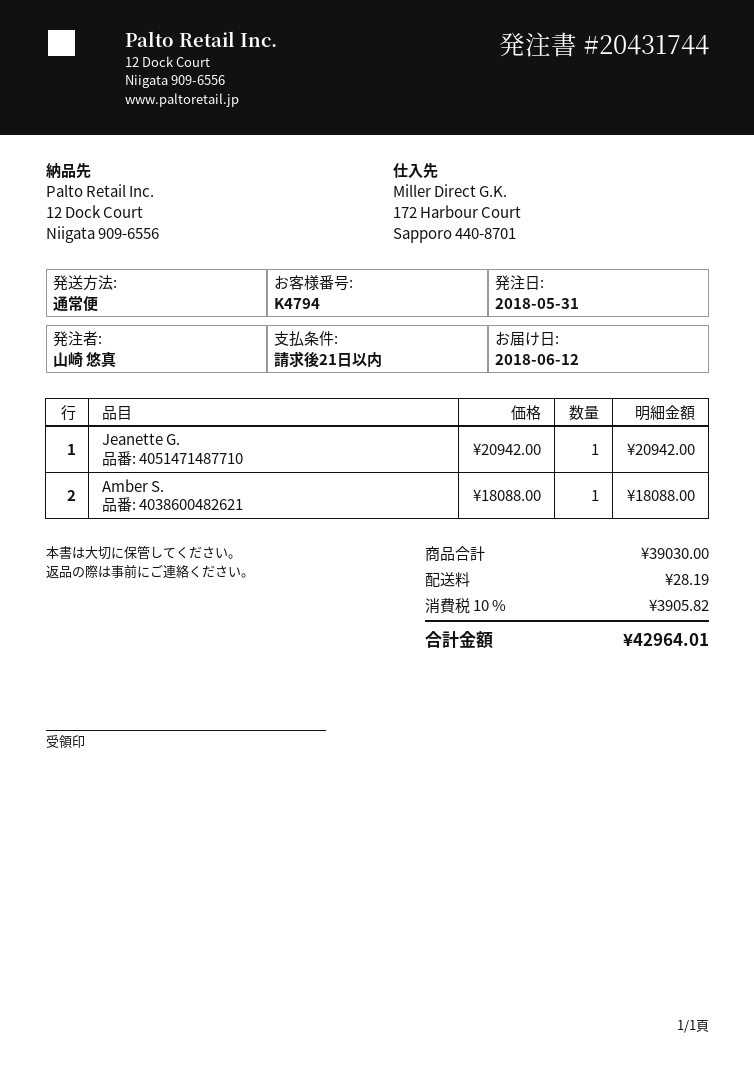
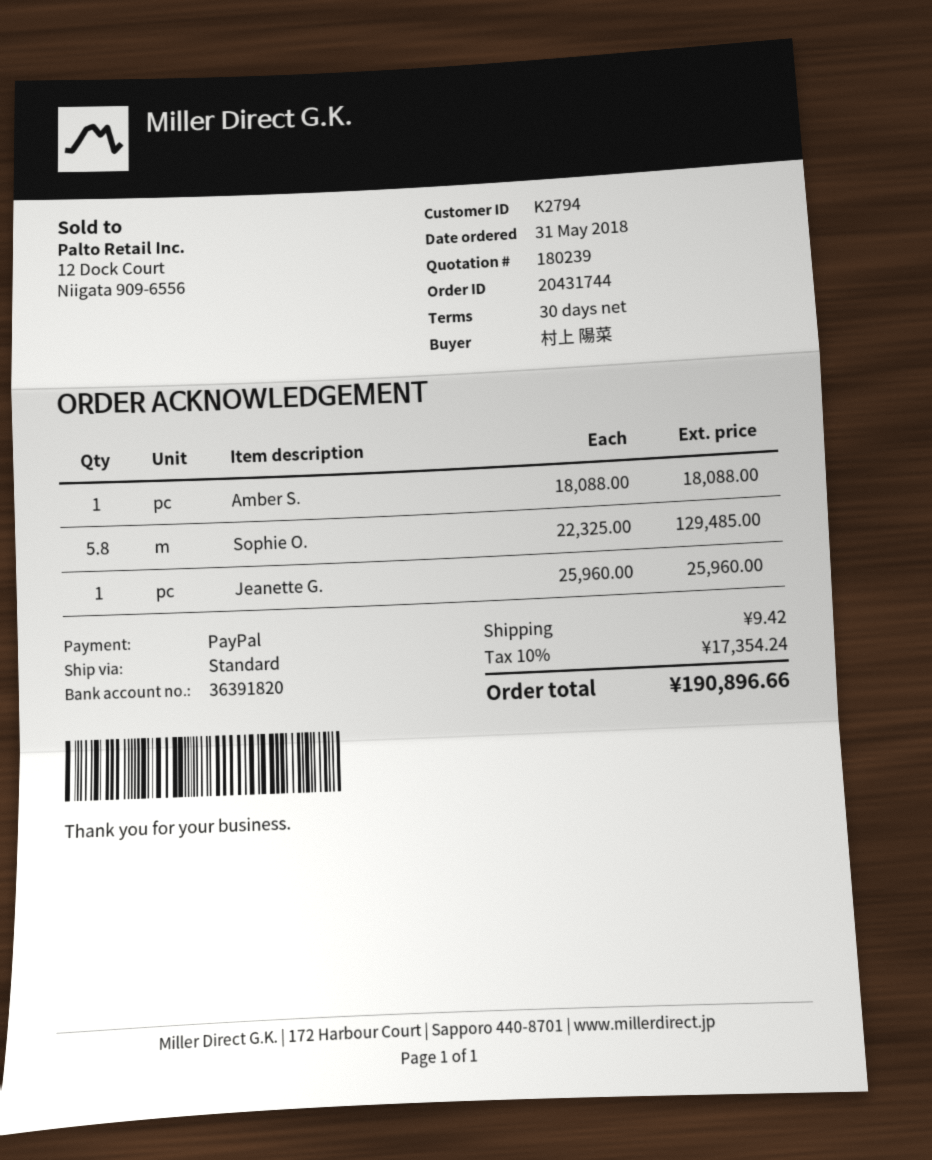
payment terms: 21 days -> 30 days
customer number: K4794 -> K2794
ordered by: 山崎 悠真 -> 村上 陽菜
Jeanette G.: 1 x 20942.00 = 20942.00 -> 1 x 25960.00 = 25960.00
Sophie O.: none -> 5.8 x 22325.00 = 129485.00
shipping: 28.19 -> 9.42
tax: 10% = 3905.82 -> 10% = 17354.24
total: 42964.01 -> 190896.66

